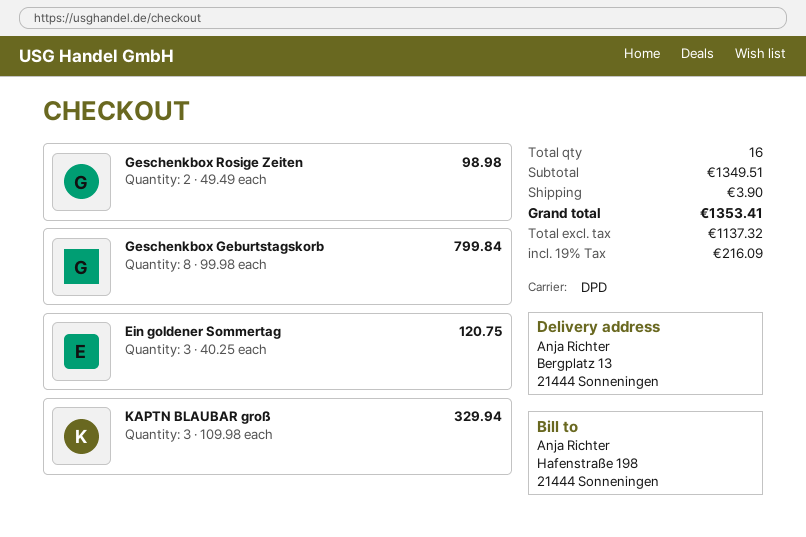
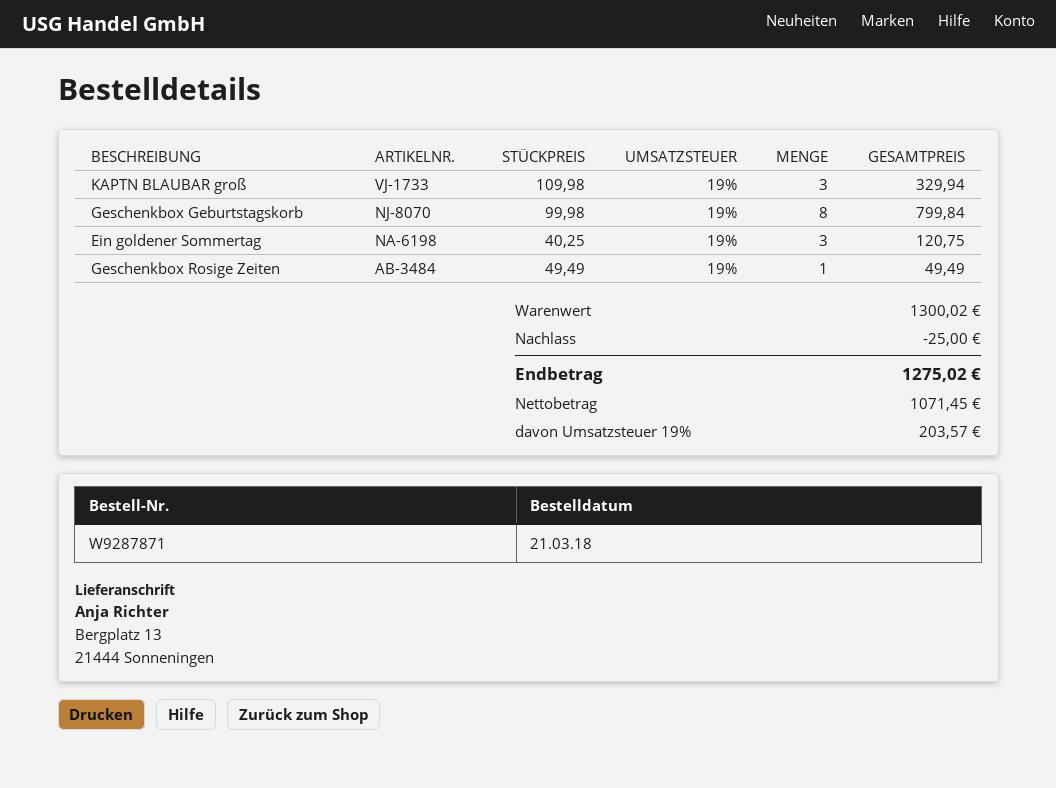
Geschenkbox Rosige Zeiten: 2 x 49.49 = 98.98 -> 1 x 49.49 = 49.49
subtotal: 1349.51 -> 1300.02
discount: none -> 25.00
shipping: 3.90 -> none
net: 1137.32 -> 1071.45
tax: 19% = 216.09 -> 19% = 203.57
total: 1353.41 -> 1275.02

